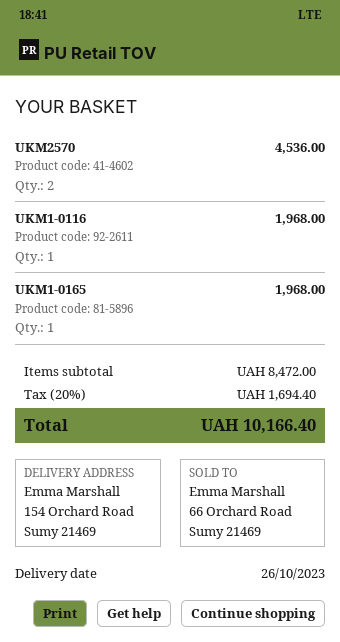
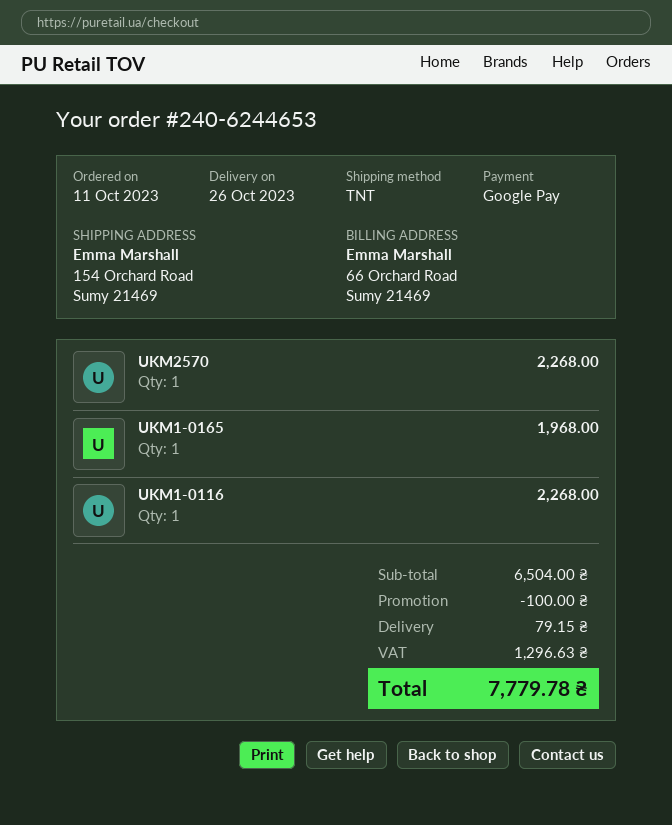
UKM2570: 2 for 4536.00 -> 1 for 2268.00
UKM1-0116: 1 for 1968.00 -> 1 for 2268.00
subtotal: 8472.00 -> 6504.00
discount: none -> 100.00
shipping: none -> 79.15
tax: 1694.40 -> 1296.63
total: 10166.40 -> 7779.78

